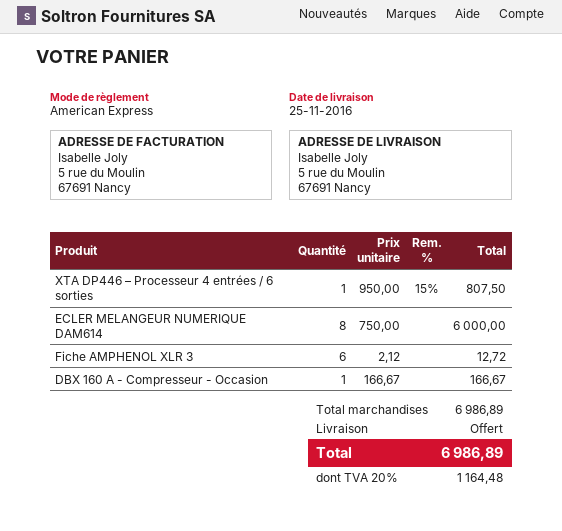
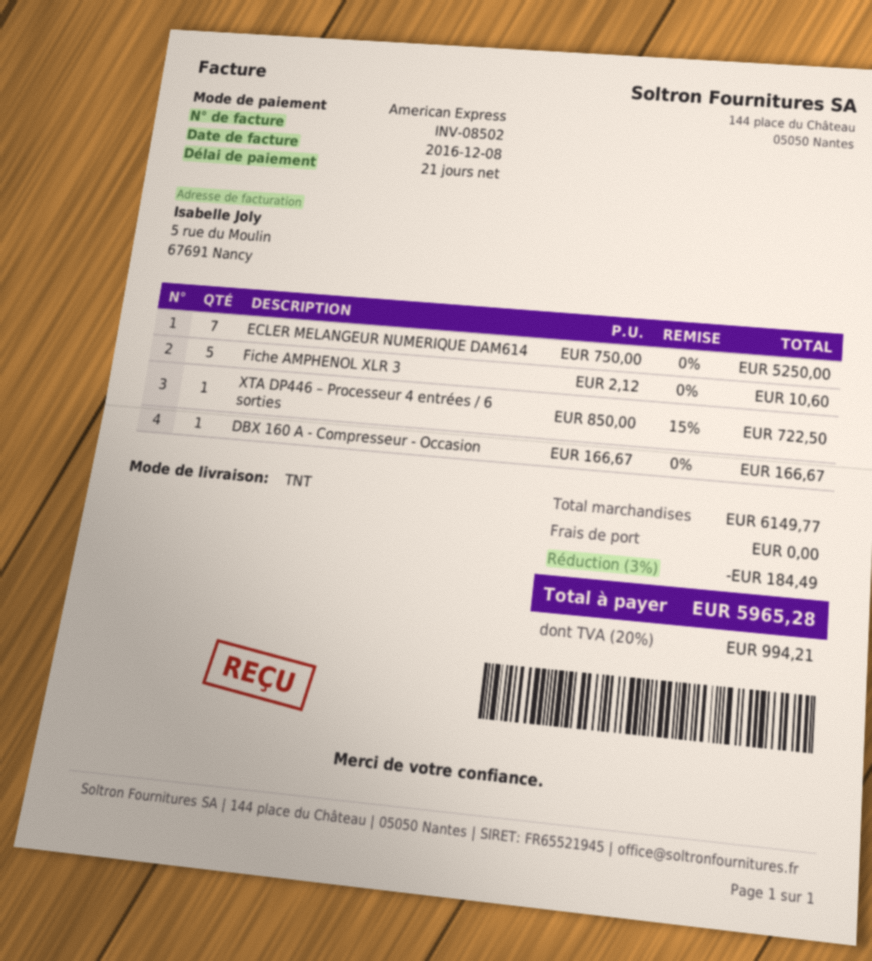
XTA DP446 – Processeur 4 entrées / 6 sorties: 1 x 950.00 - 15% = 807.50 -> 1 x 850.00 - 15% = 722.50
ECLER MELANGEUR NUMERIQUE DAM614: 8 x 750.00 = 6000.00 -> 7 x 750.00 = 5250.00
Fiche AMPHENOL XLR 3: 6 x 2.12 = 12.72 -> 5 x 2.12 = 10.60
subtotal: 6986.89 -> 6149.77
discount: none -> 3% = 184.49
tax: 20% = 1164.48 -> 20% = 994.21
total: 6986.89 -> 5965.28

